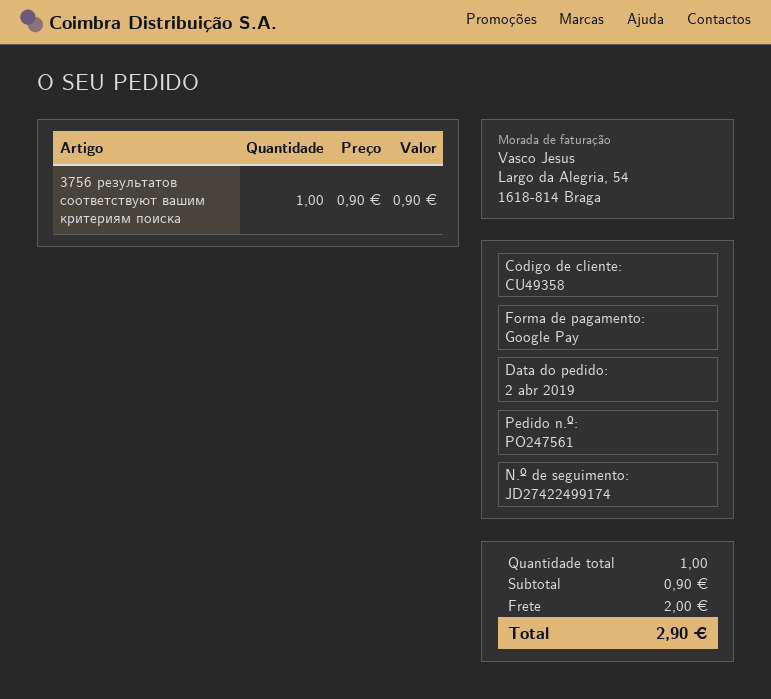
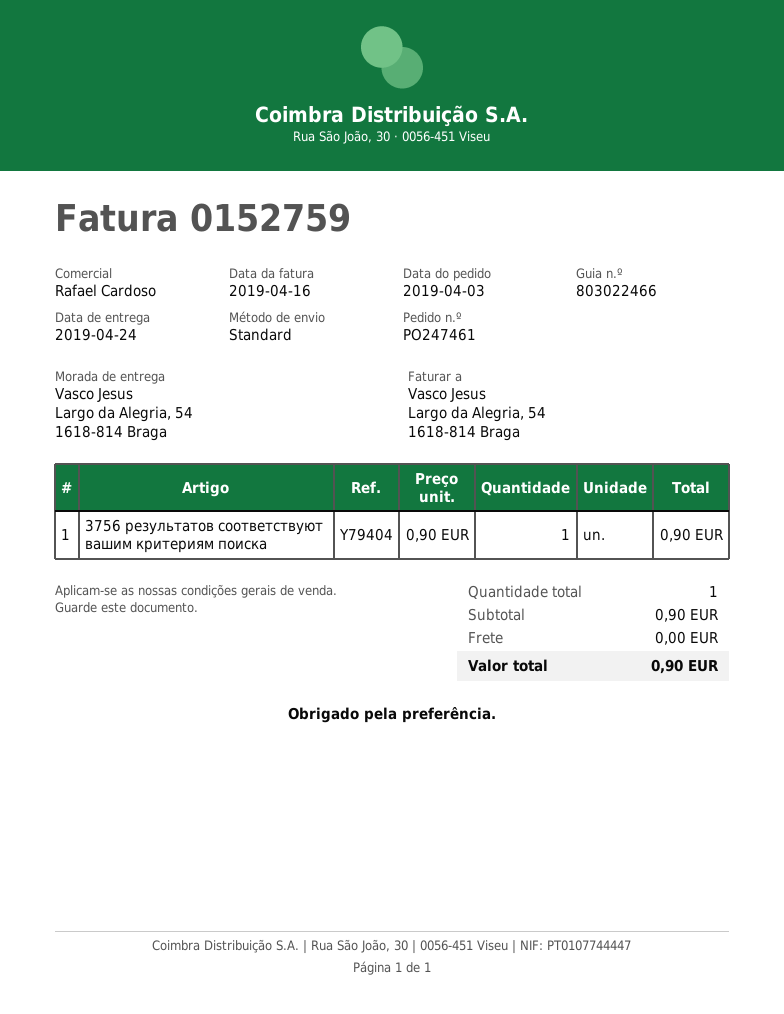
order number: PO247561 -> PO247461
order date: 2019-04-02 -> 2019-04-03
shipping: 2.00 -> 0.00
total: 2.90 -> 0.90

